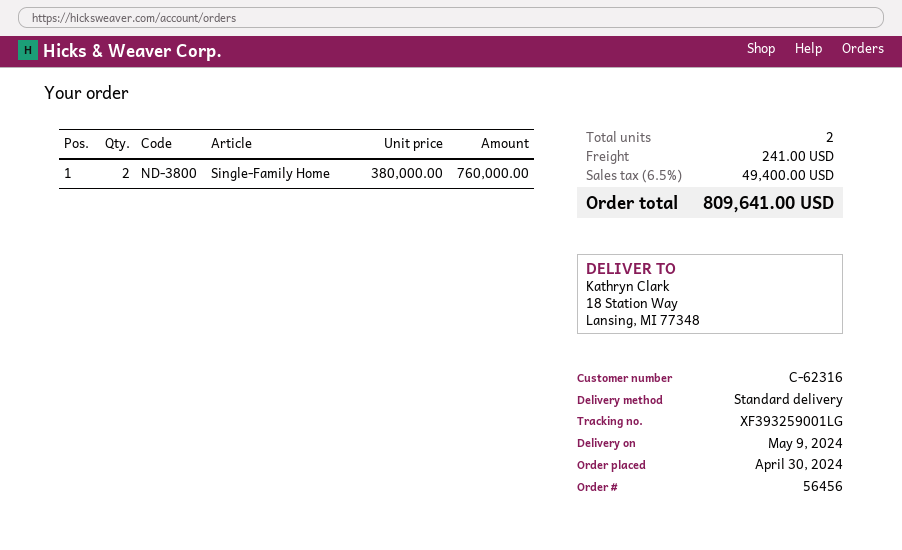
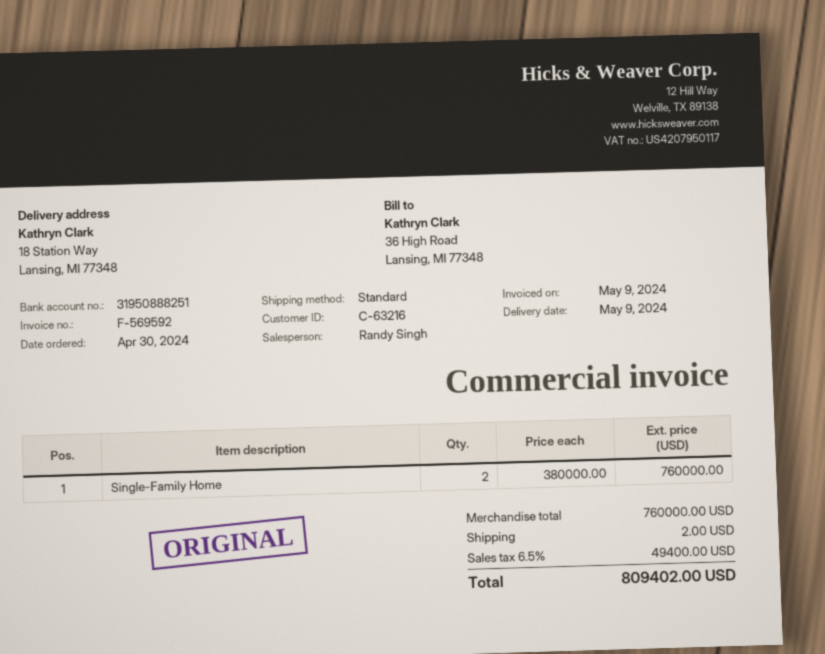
customer number: C-62316 -> C-63216
shipping: 241.00 -> 2.00
total: 809641.00 -> 809402.00

